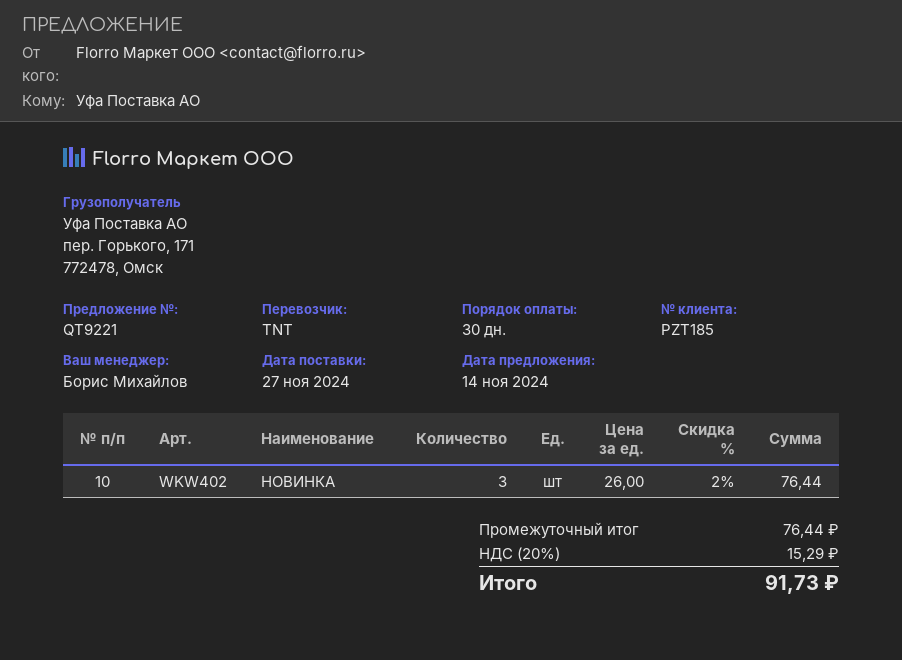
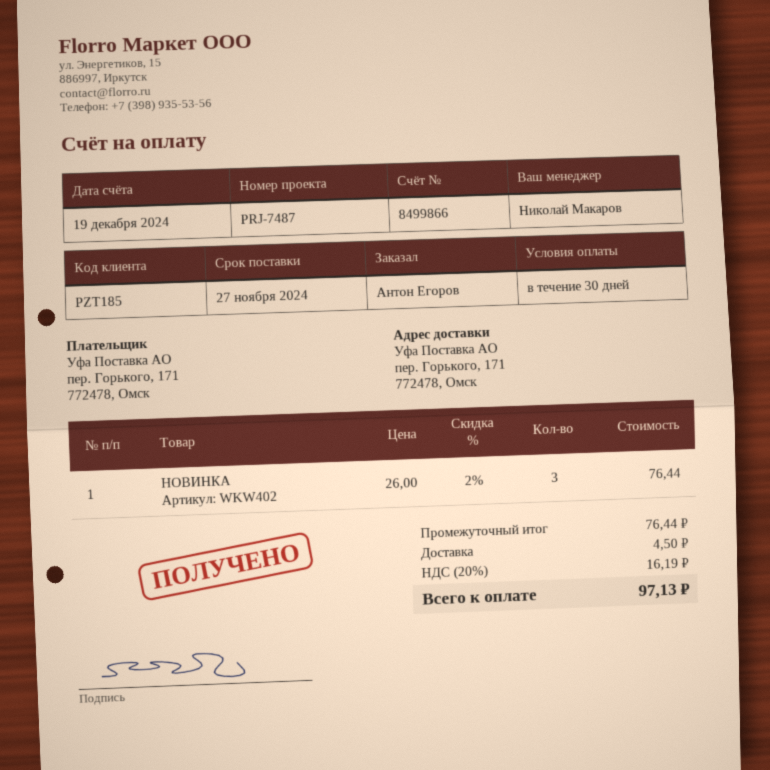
sales rep: Борис Михайлов -> Николай Макаров
shipping: none -> 4.50
tax: 20% = 15.29 -> 20% = 16.19
total: 91.73 -> 97.13

